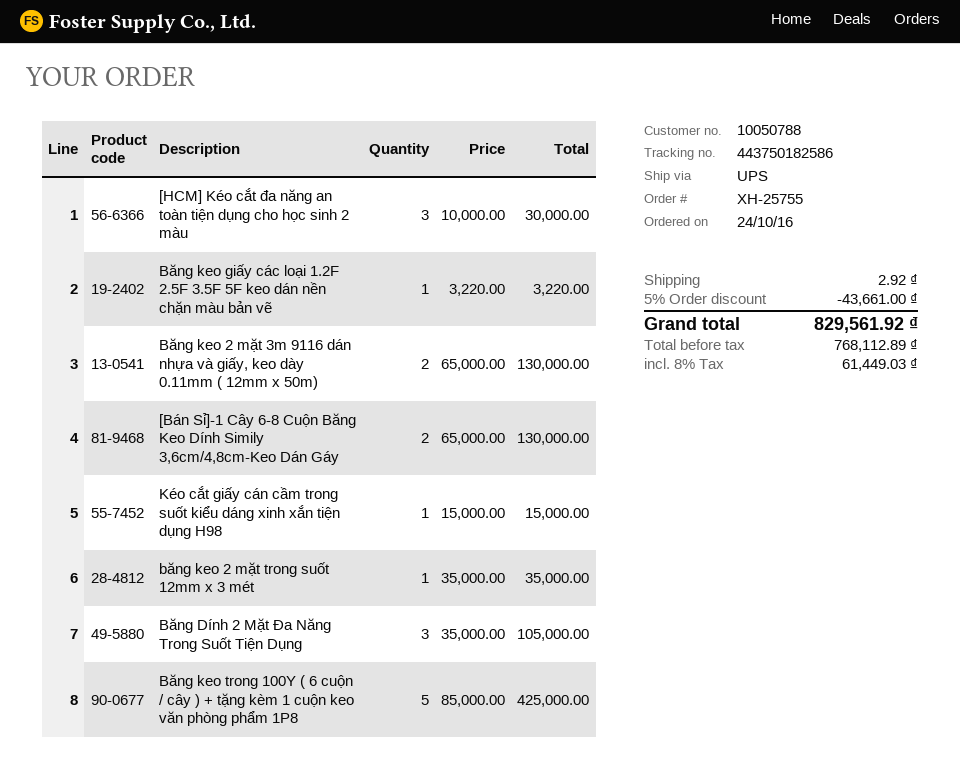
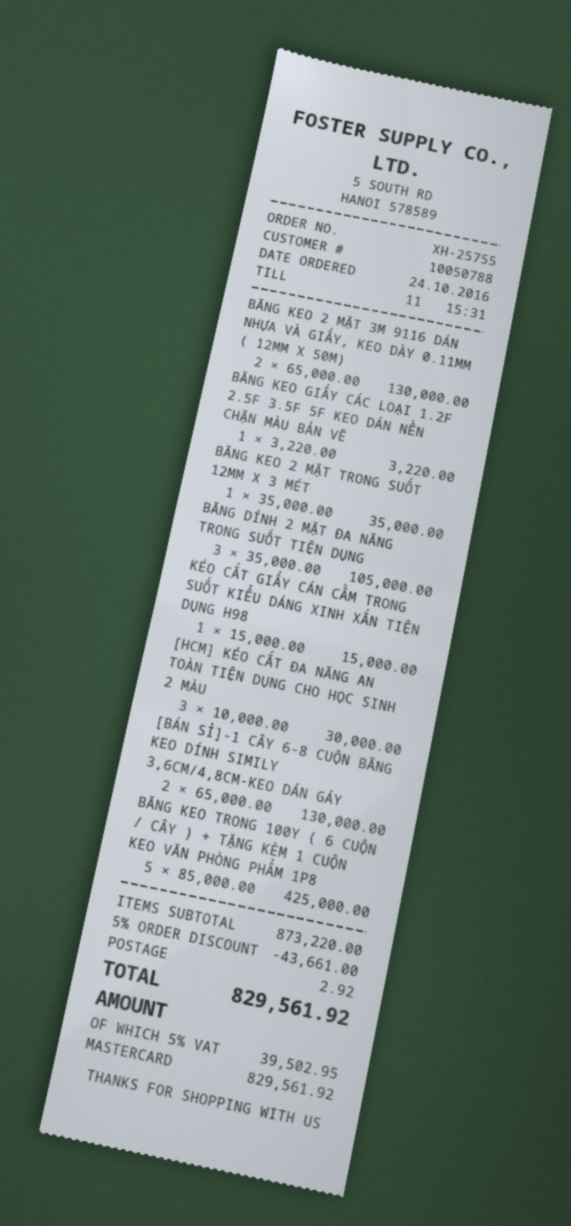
tax: 8% = 61449.03 -> 5% = 39502.95

